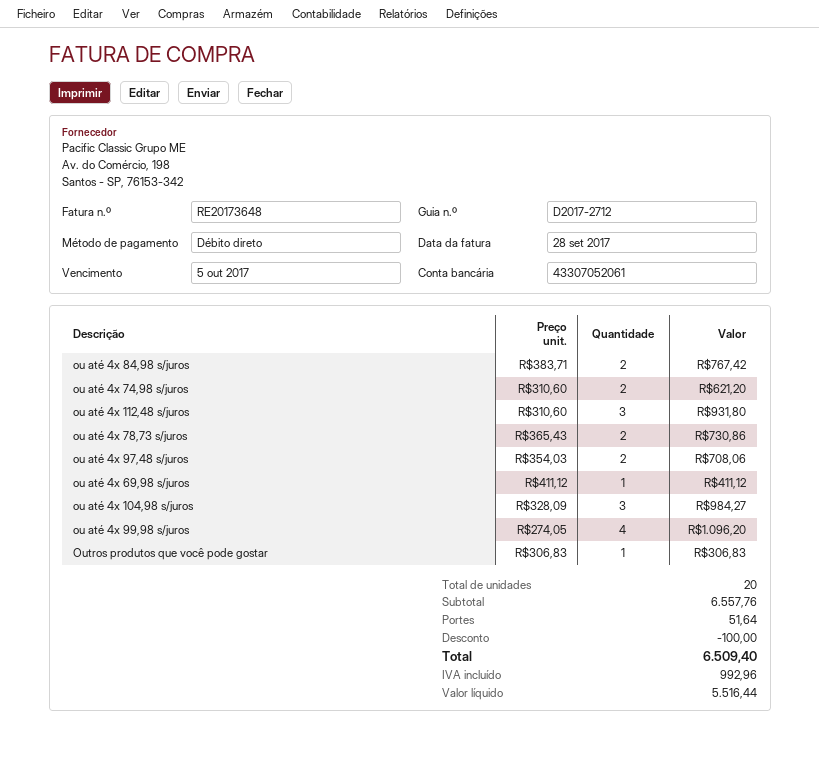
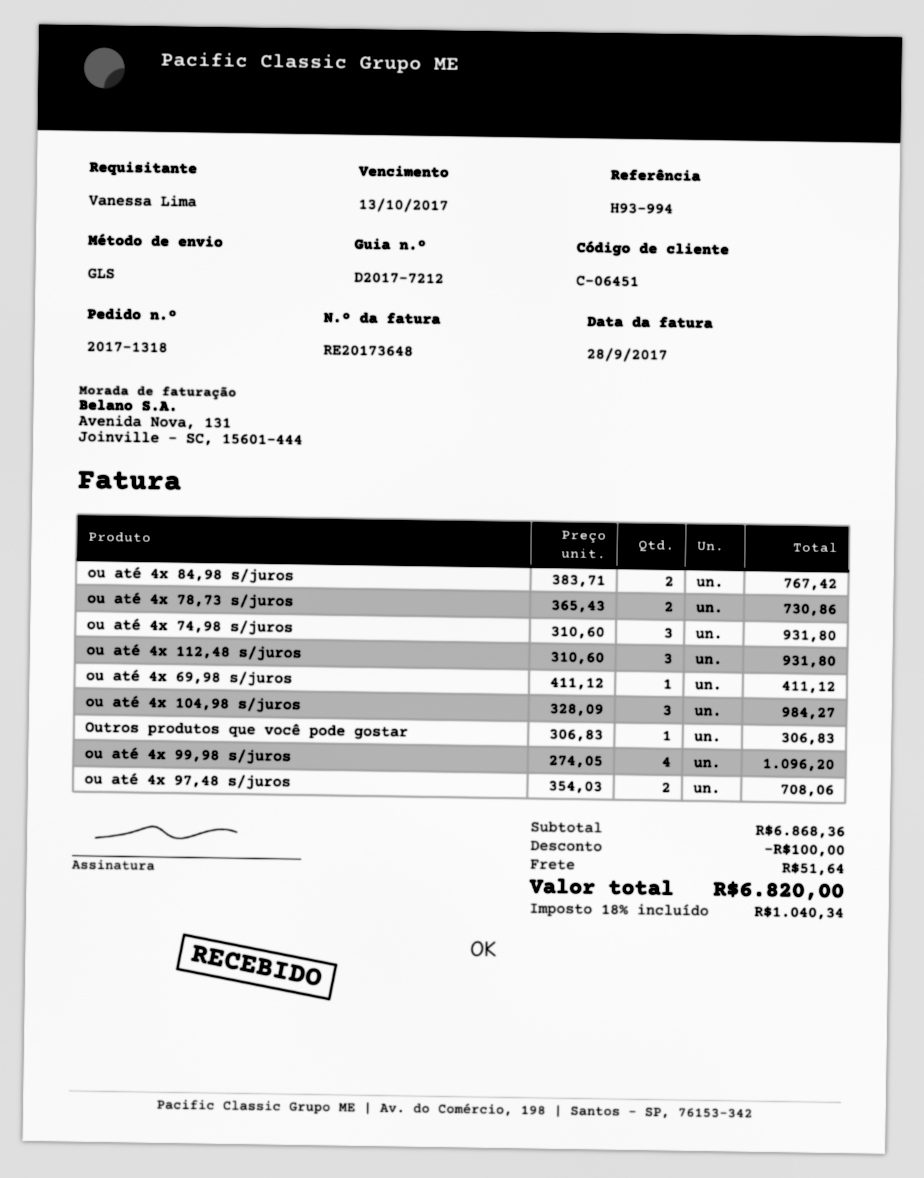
delivery note number: D2017-2712 -> D2017-7212
due date: 2017-10-05 -> 2017-10-13
ou até 4x 74,98 s/juros: 2 x 310.60 = 621.20 -> 3 x 310.60 = 931.80
subtotal: 6557.76 -> 6868.36
tax: 992.96 -> 1040.34
total: 6509.40 -> 6820.00

